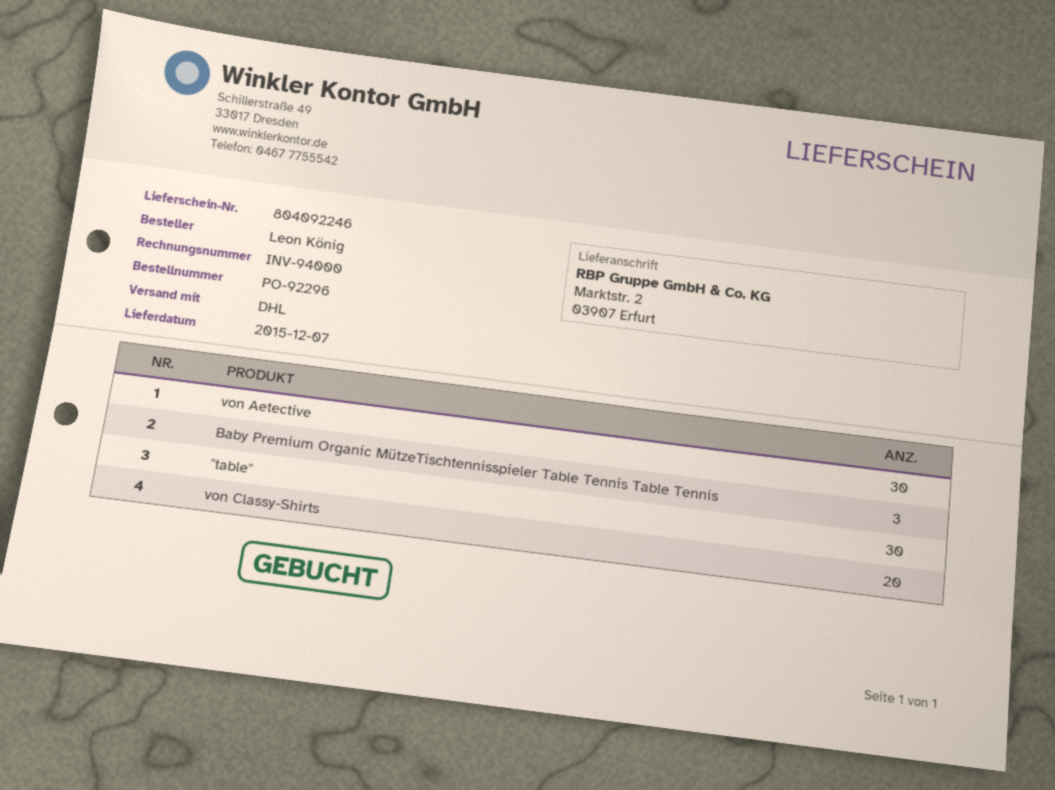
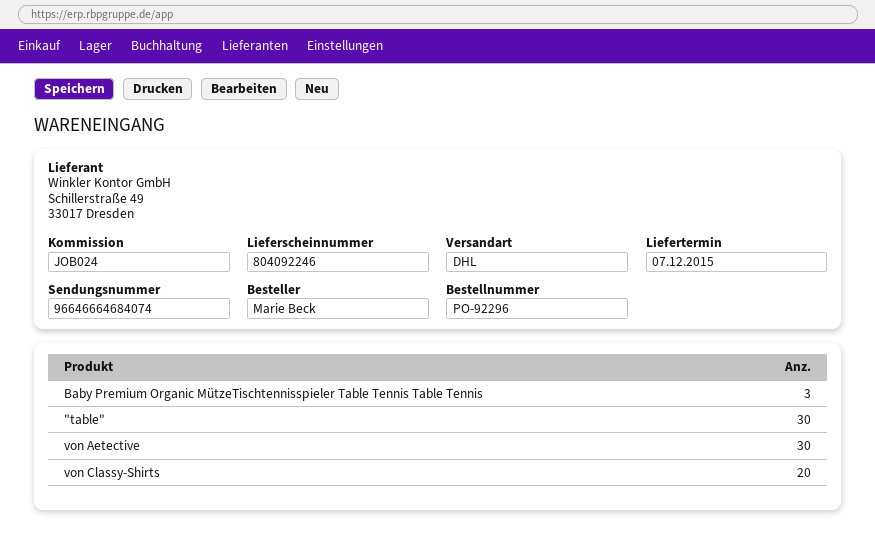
ordered by: Leon König -> Marie Beck

